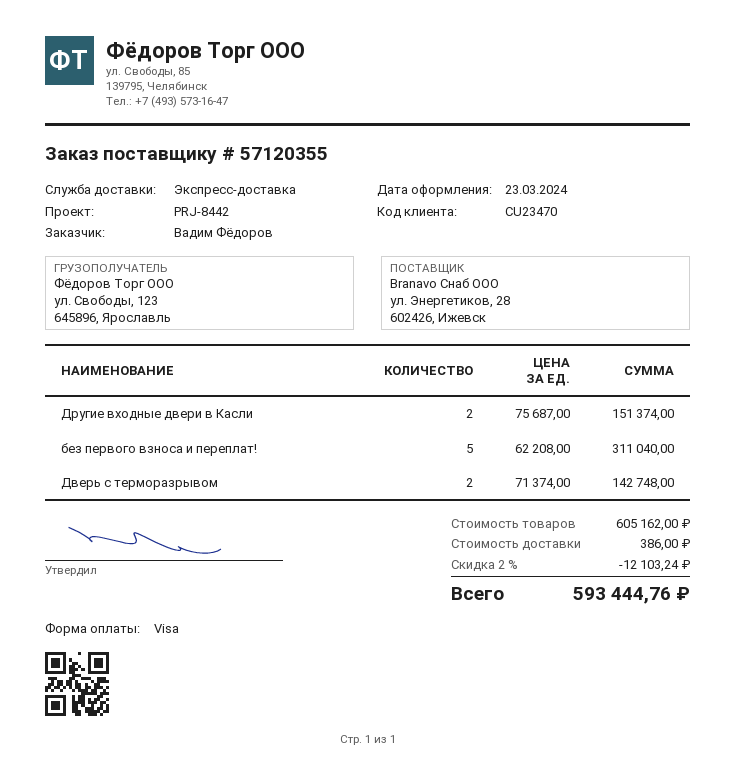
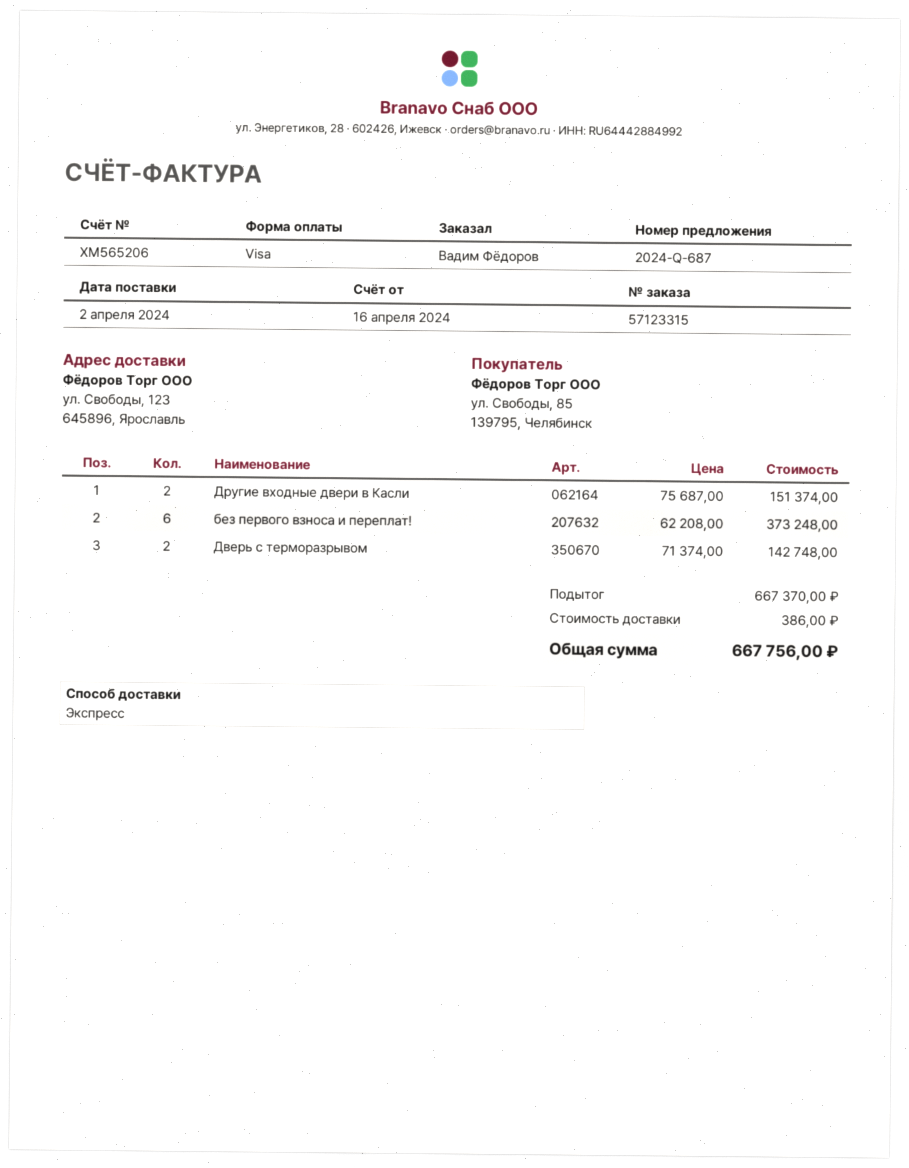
order number: 57120355 -> 57123315
без первого взноса и переплат!: 5 x 62208.00 = 311040.00 -> 6 x 62208.00 = 373248.00
subtotal: 605162.00 -> 667370.00
discount: 2% = 12103.24 -> none
total: 593444.76 -> 667756.00

